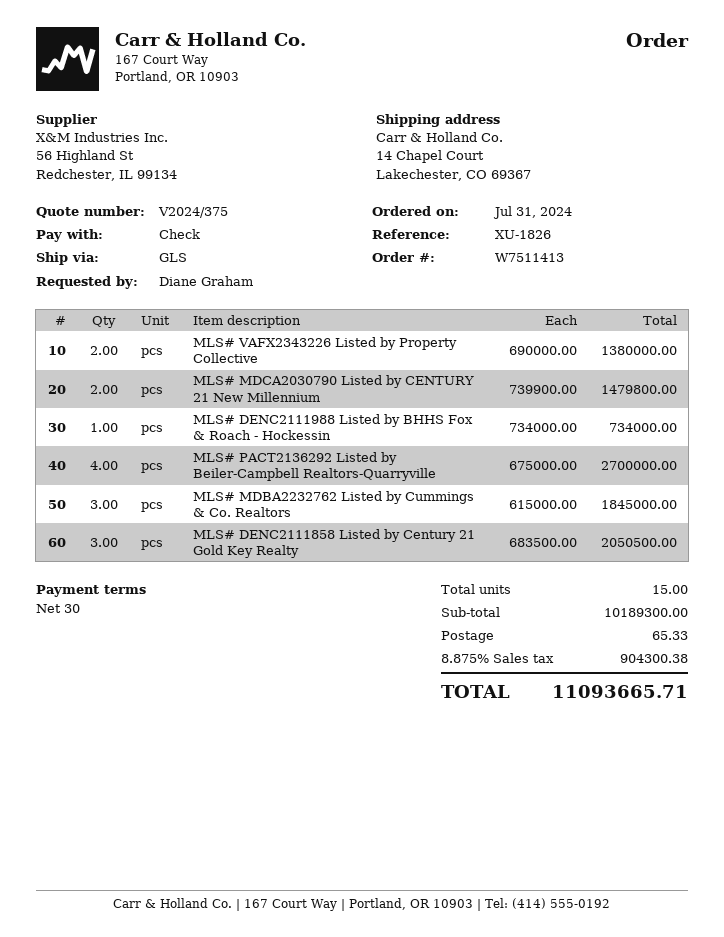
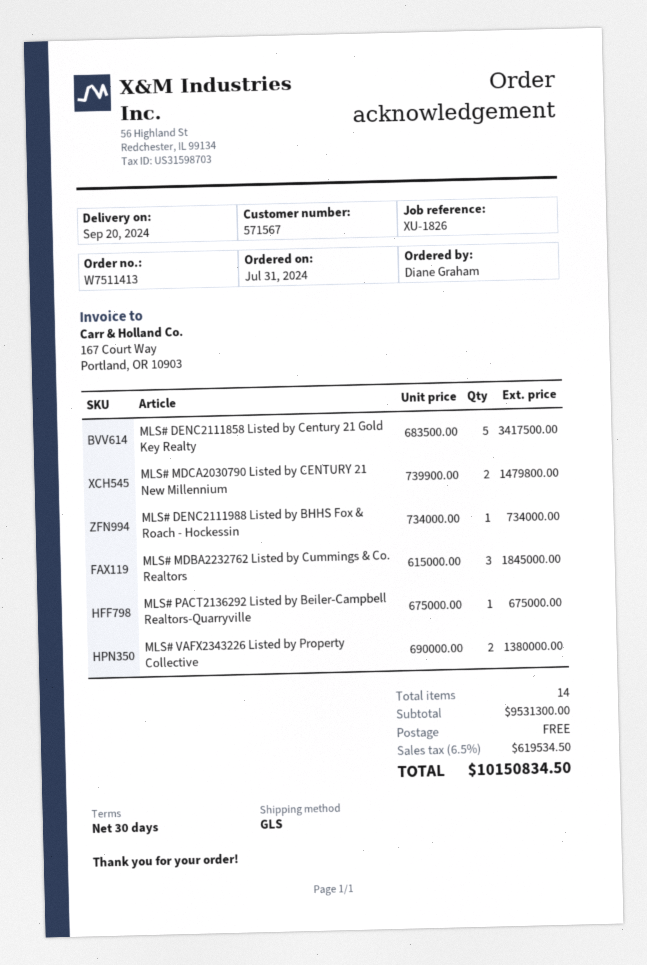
MLS# PACT2136292 Listed by Beiler-Campbell Realtors-Quarryville: 4 x 675000.00 = 2700000.00 -> 1 x 675000.00 = 675000.00
MLS# DENC2111858 Listed by Century 21 Gold Key Realty: 3 x 683500.00 = 2050500.00 -> 5 x 683500.00 = 3417500.00
total quantity: 15 -> 14
subtotal: 10189300.00 -> 9531300.00
shipping: 65.33 -> 0.00
tax: 8.875% = 904300.38 -> 6.5% = 619534.50
total: 11093665.71 -> 10150834.50

